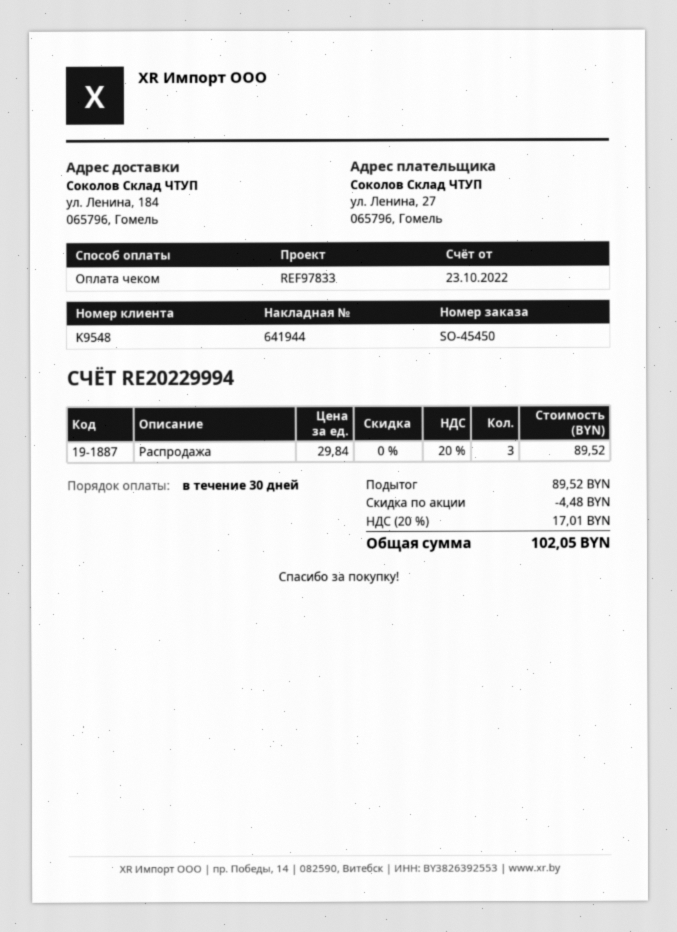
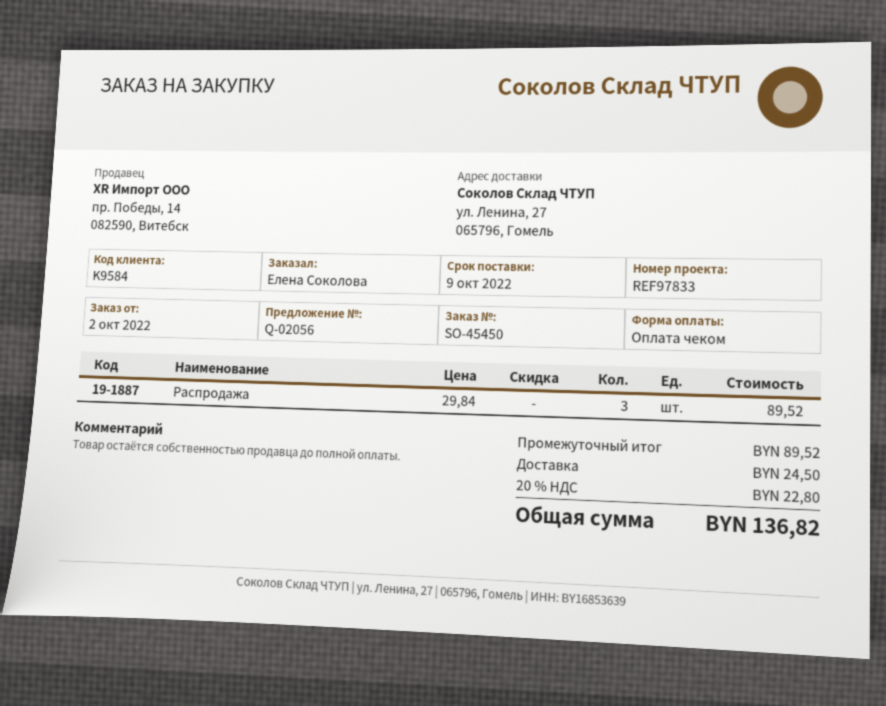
customer number: K9548 -> K9584
ship to: ул. Ленина, 184, 065796, Гомель -> ул. Ленина, 27, 065796, Гомель
discount: 4.48 -> none
shipping: none -> 24.50
tax: 20% = 17.01 -> 20% = 22.80
total: 102.05 -> 136.82

